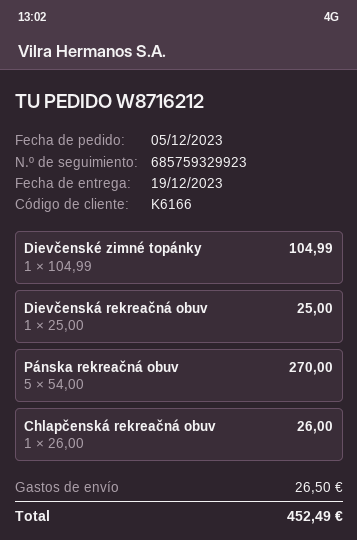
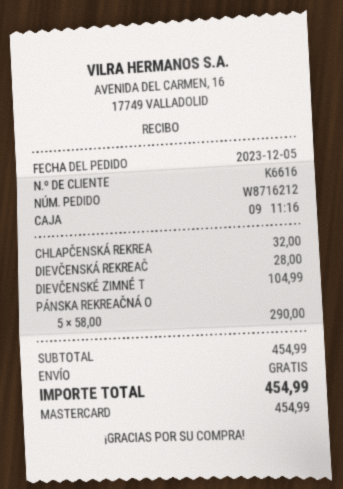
customer number: K6166 -> K6616
Dievčenská rekreačná obuv: 1 x 25.00 = 25.00 -> 1 x 28.00 = 28.00
Pánska rekreačná obuv: 5 x 54.00 = 270.00 -> 5 x 58.00 = 290.00
Chlapčenská rekreačná obuv: 1 x 26.00 = 26.00 -> 1 x 32.00 = 32.00
shipping: 26.50 -> 0.00
total: 452.49 -> 454.99

